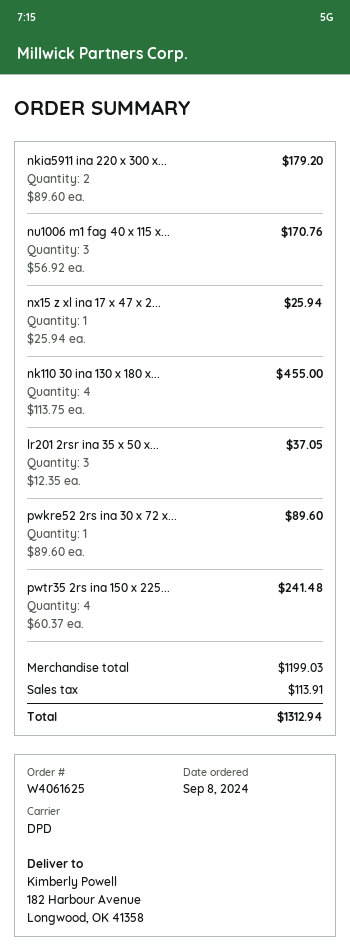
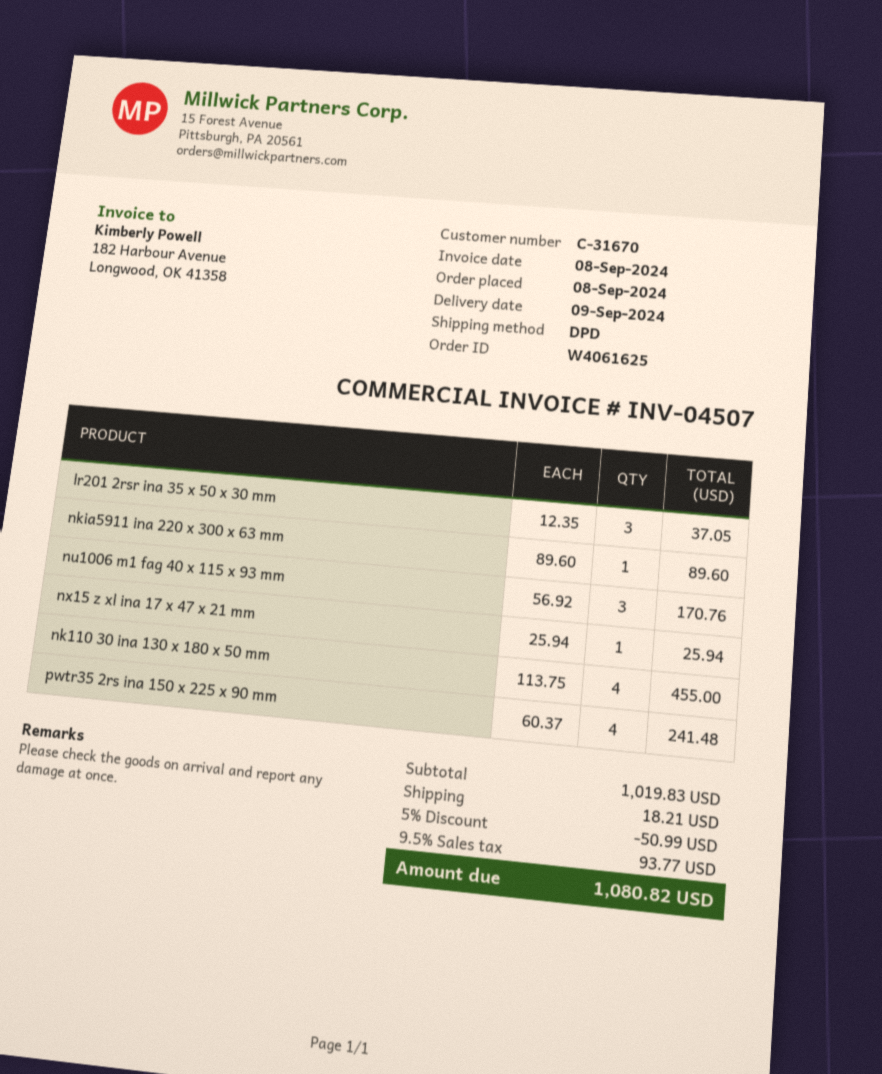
nkia5911 ina 220 x 300 x...: 2 x 89.60 = 179.20 -> 1 x 89.60 = 89.60
pwkre52 2rs ina 30 x 72 x...: 1 x 89.60 = 89.60 -> none
subtotal: 1199.03 -> 1019.83
discount: none -> 5% = 50.99
shipping: none -> 18.21
tax: 113.91 -> 93.77
total: 1312.94 -> 1080.82

